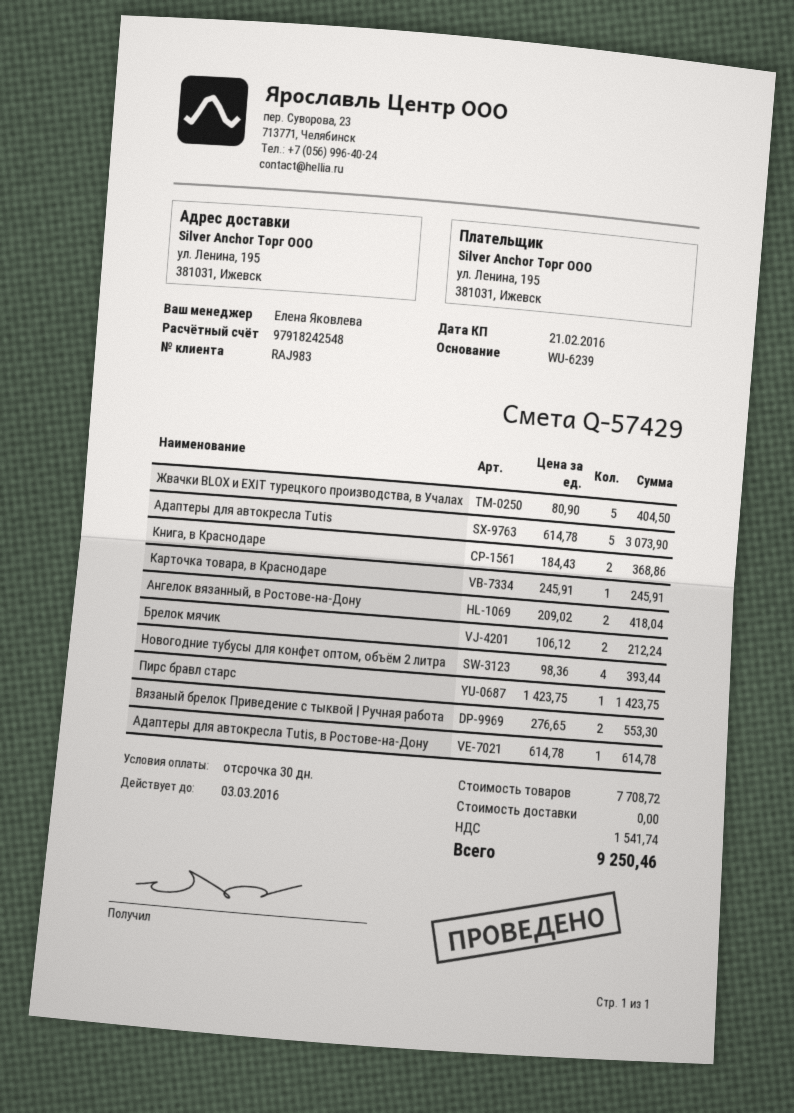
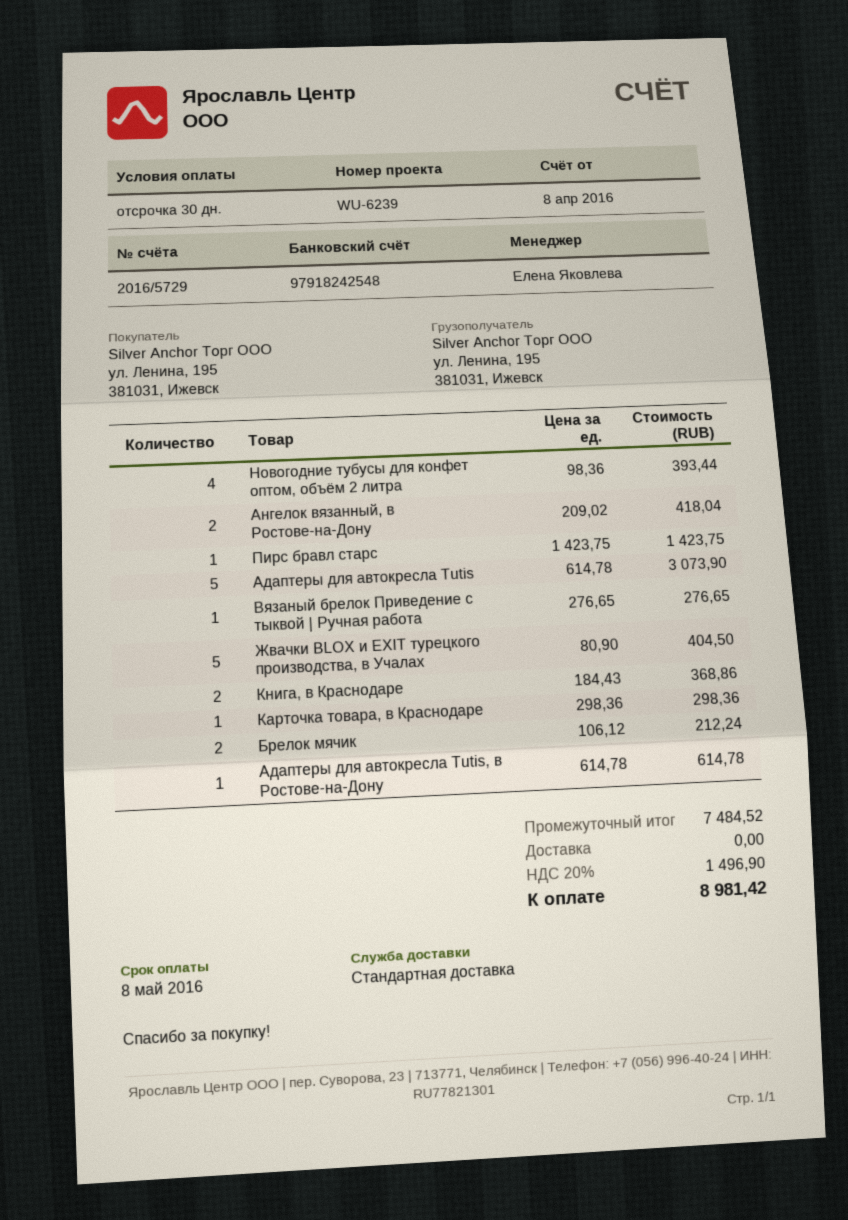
Карточка товара, в Краснодаре: 1 x 245.91 = 245.91 -> 1 x 298.36 = 298.36
Вязаный брелок Приведение с тыквой | Ручная работа: 2 x 276.65 = 553.30 -> 1 x 276.65 = 276.65
subtotal: 7708.72 -> 7484.52
tax: 1541.74 -> 1496.90
total: 9250.46 -> 8981.42

